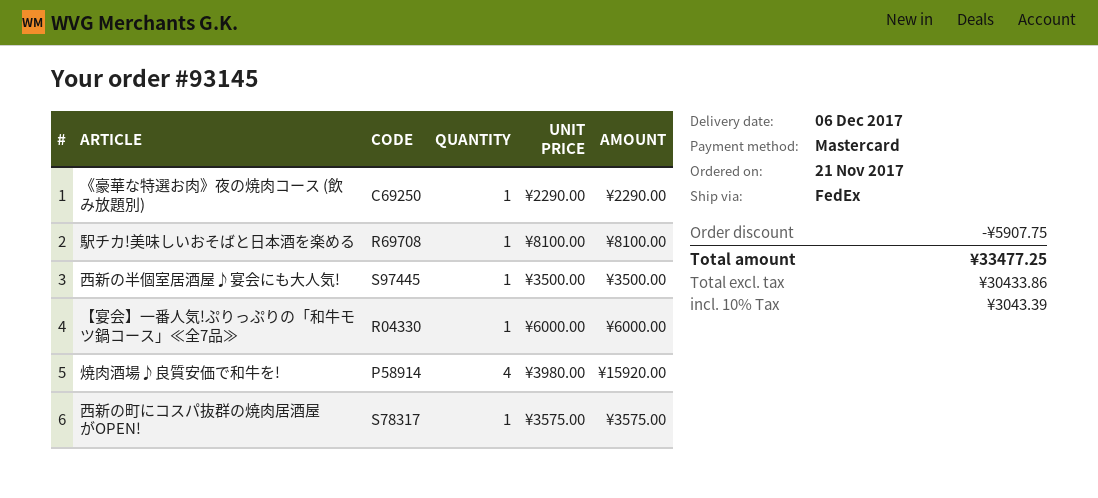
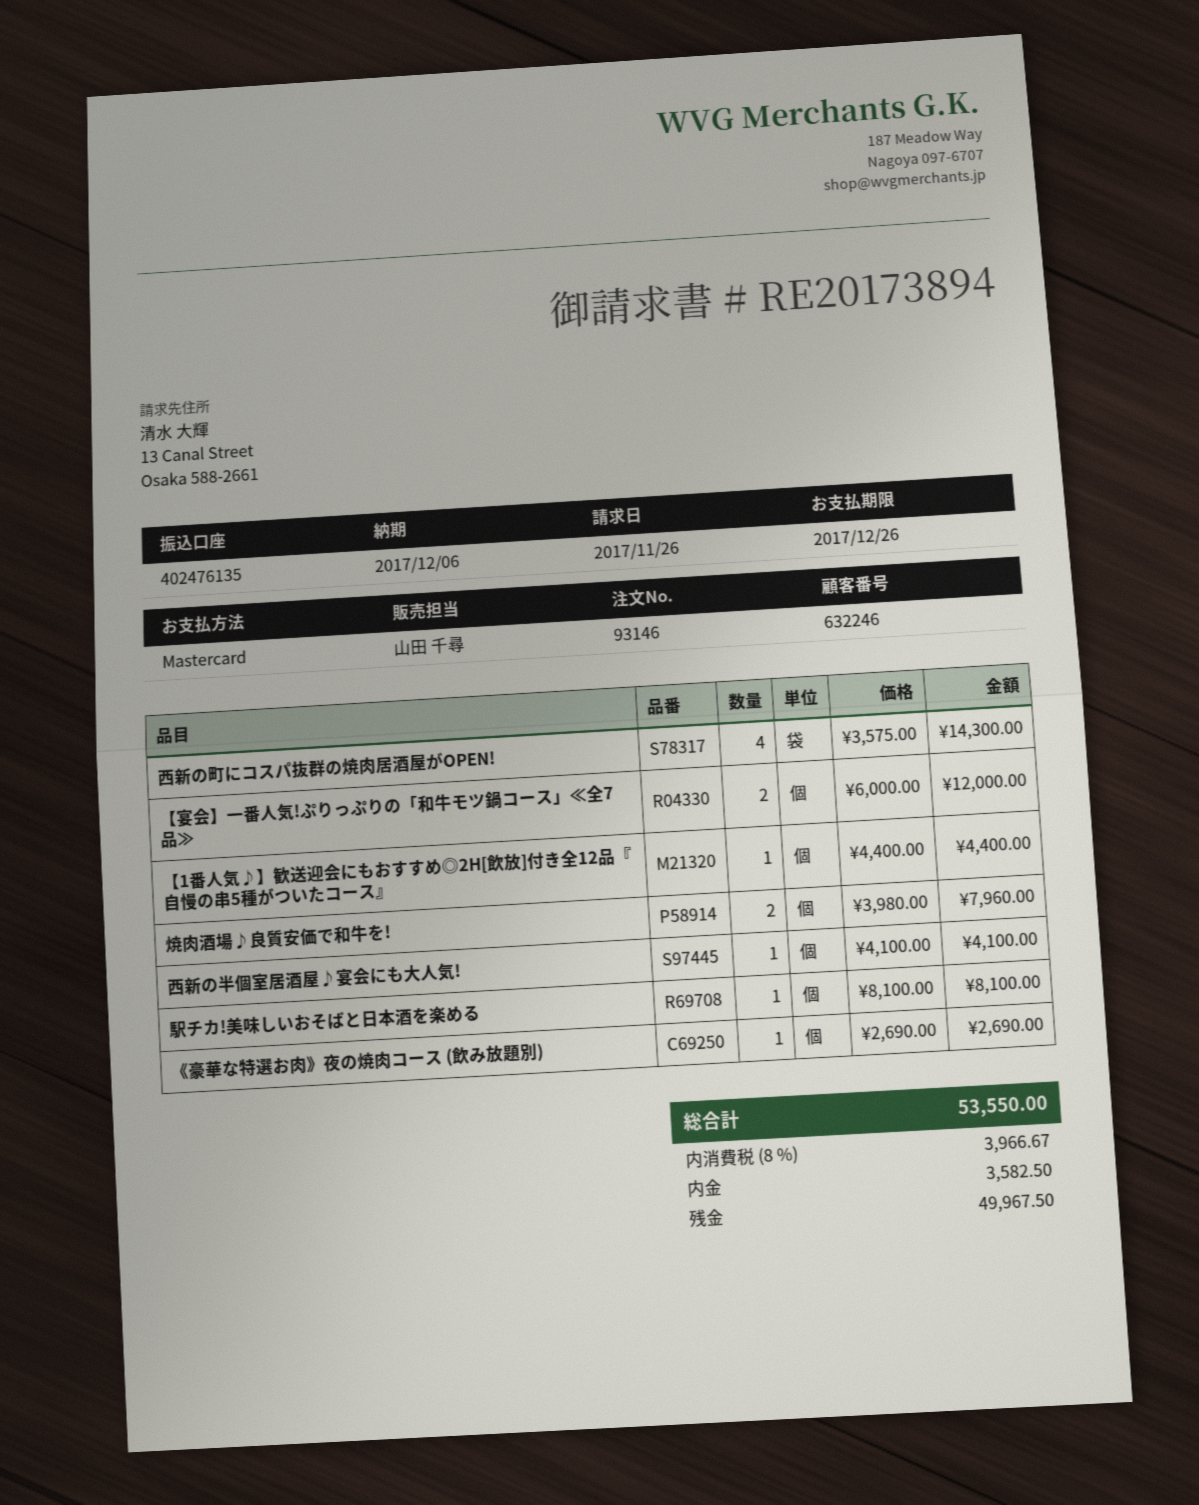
order number: 93145 -> 93146
《豪華な特選お肉》夜の焼肉コース (飲み放題別): 1 x 2290.00 = 2290.00 -> 1 x 2690.00 = 2690.00
西新の半個室居酒屋♪宴会にも大人気!: 1 x 3500.00 = 3500.00 -> 1 x 4100.00 = 4100.00
【宴会】一番人気!ぷりっぷりの「和牛モツ鍋コース」≪全7品≫: 1 x 6000.00 = 6000.00 -> 2 x 6000.00 = 12000.00
焼肉酒場♪良質安価で和牛を!: 4 x 3980.00 = 15920.00 -> 2 x 3980.00 = 7960.00
西新の町にコスパ抜群の焼肉居酒屋がOPEN!: 1 x 3575.00 = 3575.00 -> 4 x 3575.00 = 14300.00
【1番人気♪】歓送迎会にもおすすめ◎2H[飲放]付き全12品『自慢の串5種がついたコース』: none -> 1 x 4400.00 = 4400.00
discount: 5907.75 -> none
tax: 10% = 3043.39 -> 8% = 3966.67
total: 33477.25 -> 53550.00

